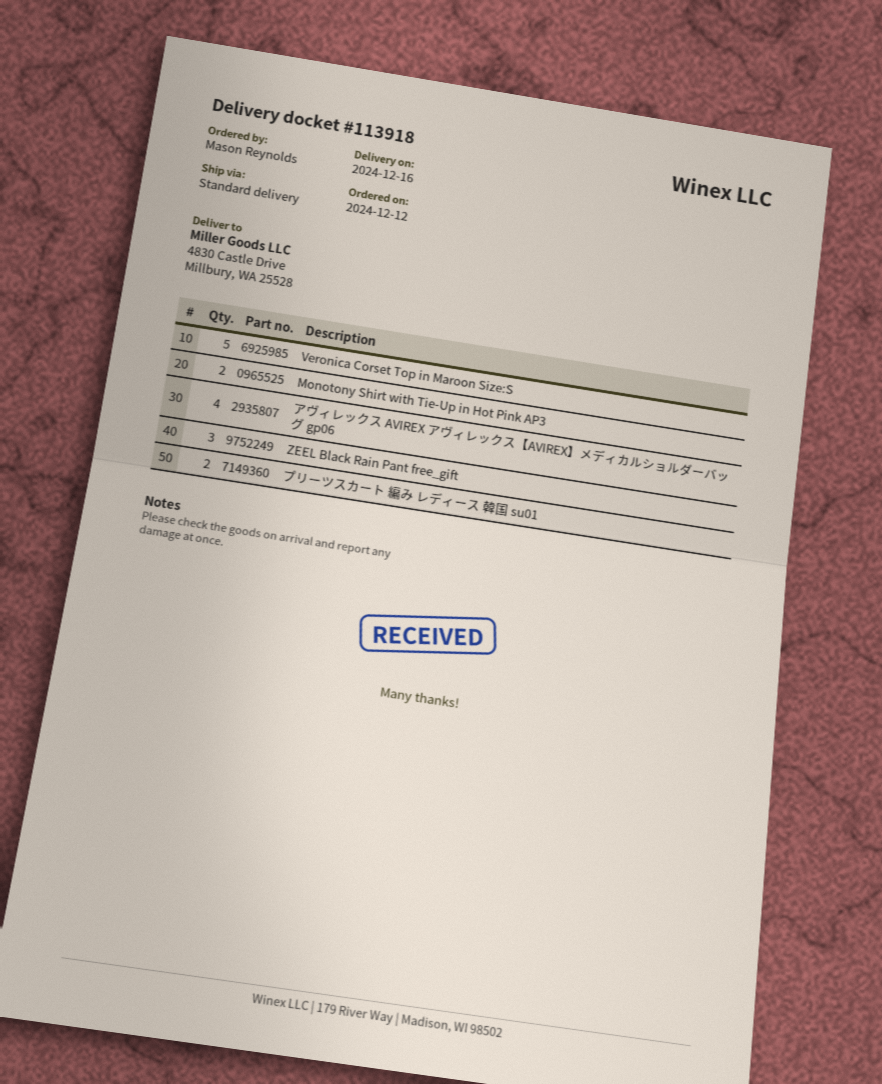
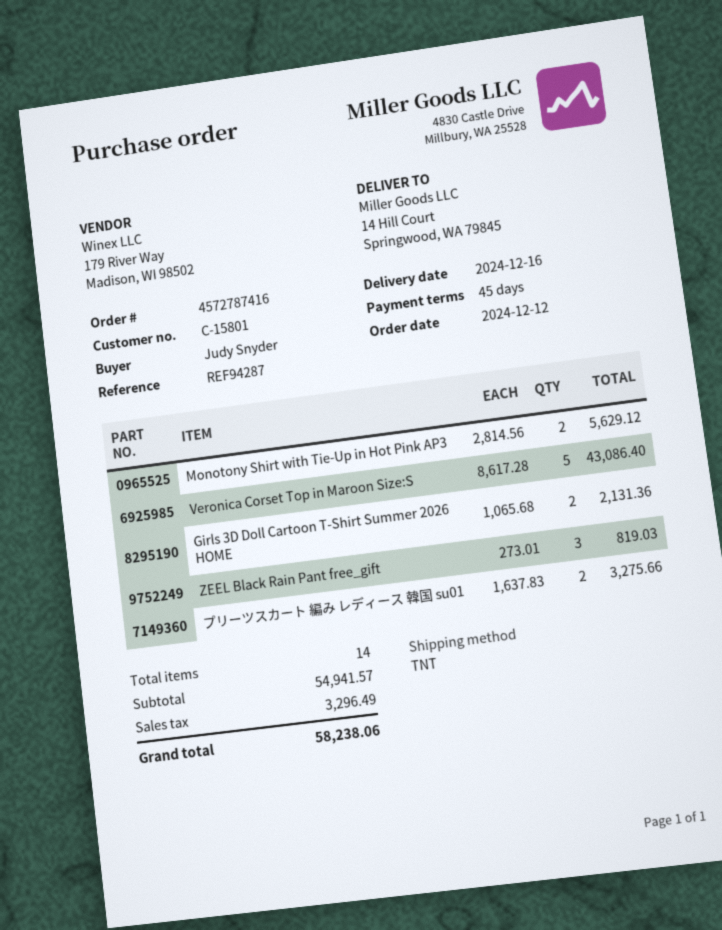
ordered by: Mason Reynolds -> Judy Snyder
shipping method: standard -> TNT
ship to: 4830 Castle Drive, Millbury, WA 25528 -> 14 Hill Court, Springwood, WA 79845
アヴィレックス AVIREX アヴィレックス【AVIREX】メディカルショルダーバッグ gp06: 4 -> none
Girls 3D Doll Cartoon T-Shirt Summer 2026 HOME: none -> 2

